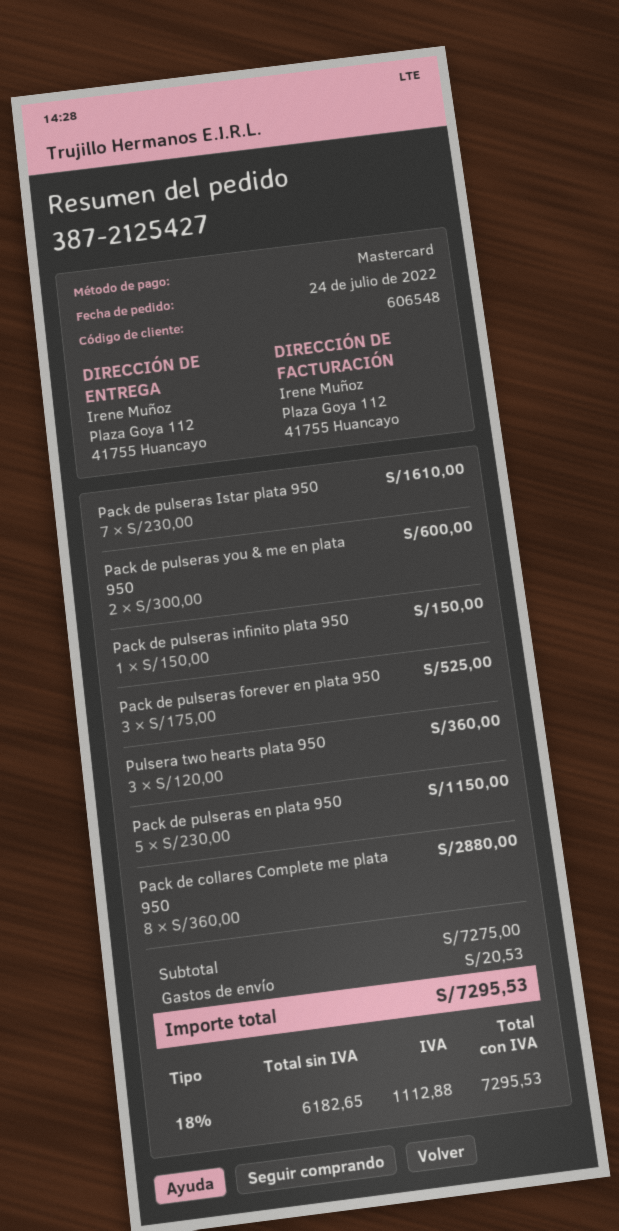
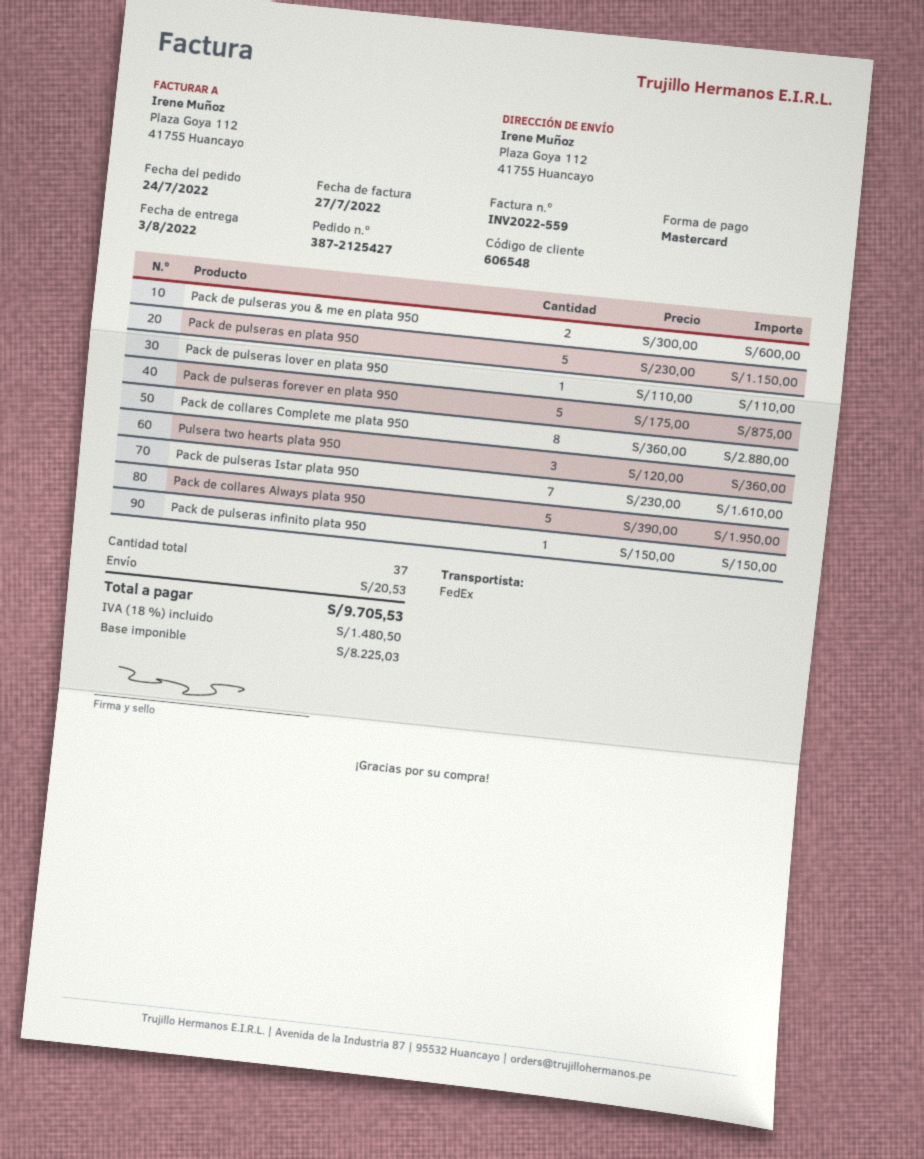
Pack de pulseras forever en plata 950: 3 x 175.00 = 525.00 -> 5 x 175.00 = 875.00
Pack de pulseras lover en plata 950: none -> 1 x 110.00 = 110.00
Pack de collares Always plata 950: none -> 5 x 390.00 = 1950.00
net: 6182.65 -> 8225.03
tax: 18% = 1112.88 -> 18% = 1480.50
total: 7295.53 -> 9705.53

